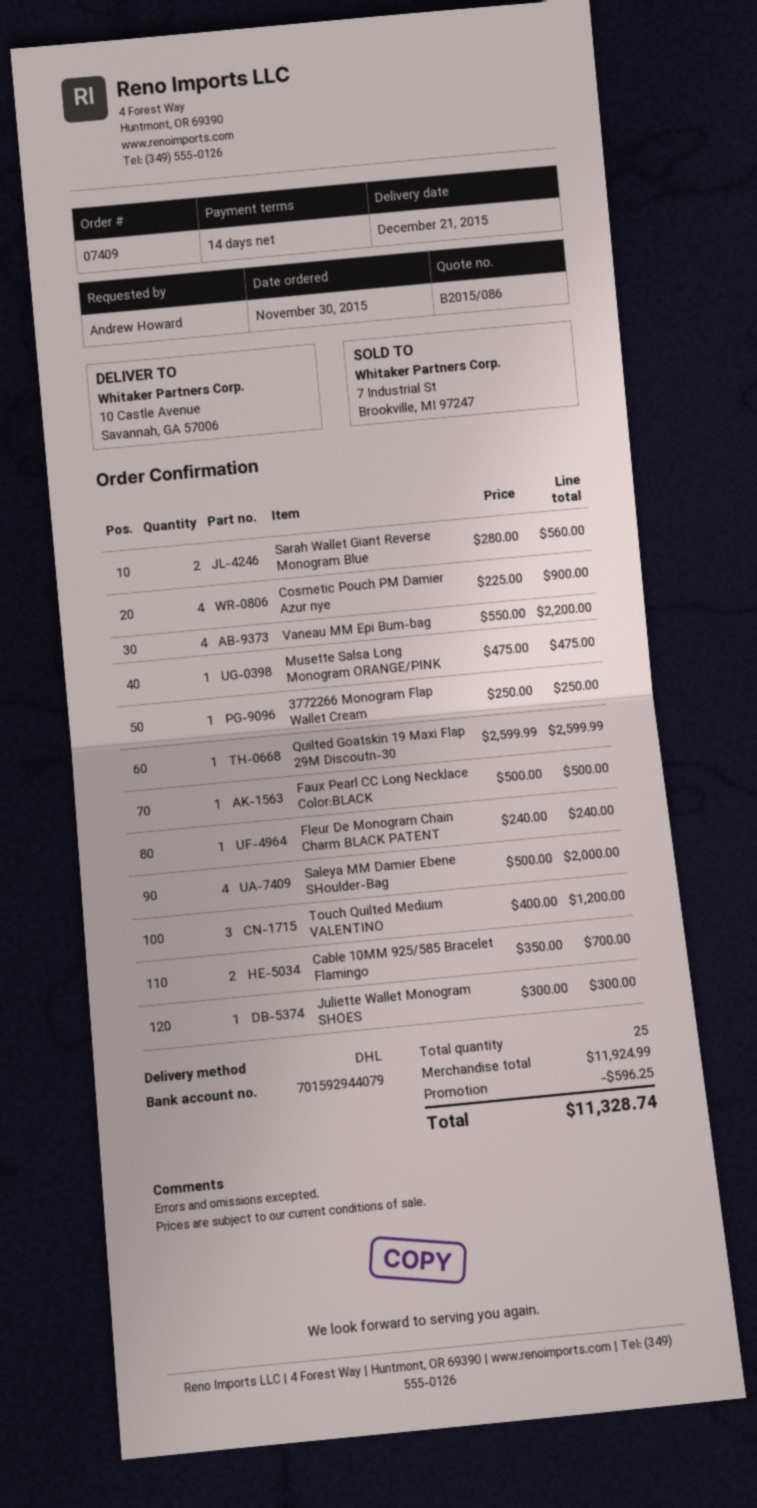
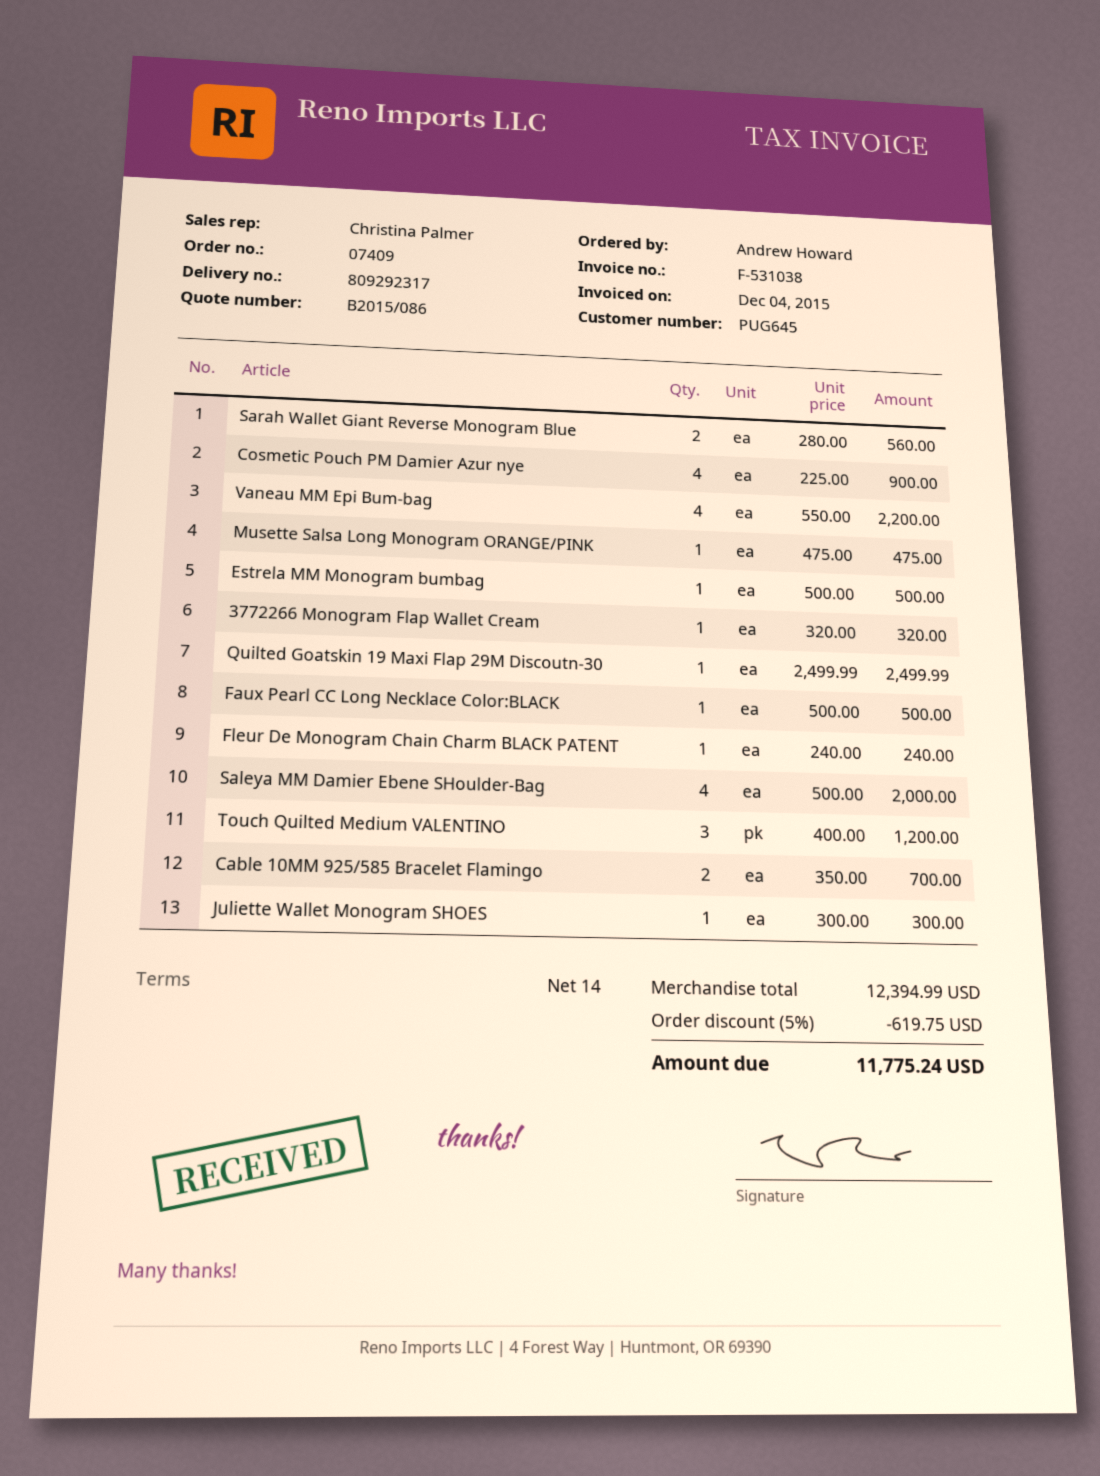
3772266 Monogram Flap Wallet Cream: 1 x 250.00 = 250.00 -> 1 x 320.00 = 320.00
Quilted Goatskin 19 Maxi Flap 29M Discoutn-30: 1 x 2599.99 = 2599.99 -> 1 x 2499.99 = 2499.99
Estrela MM Monogram bumbag: none -> 1 x 500.00 = 500.00
subtotal: 11924.99 -> 12394.99
discount: 596.25 -> 619.75
total: 11328.74 -> 11775.24

